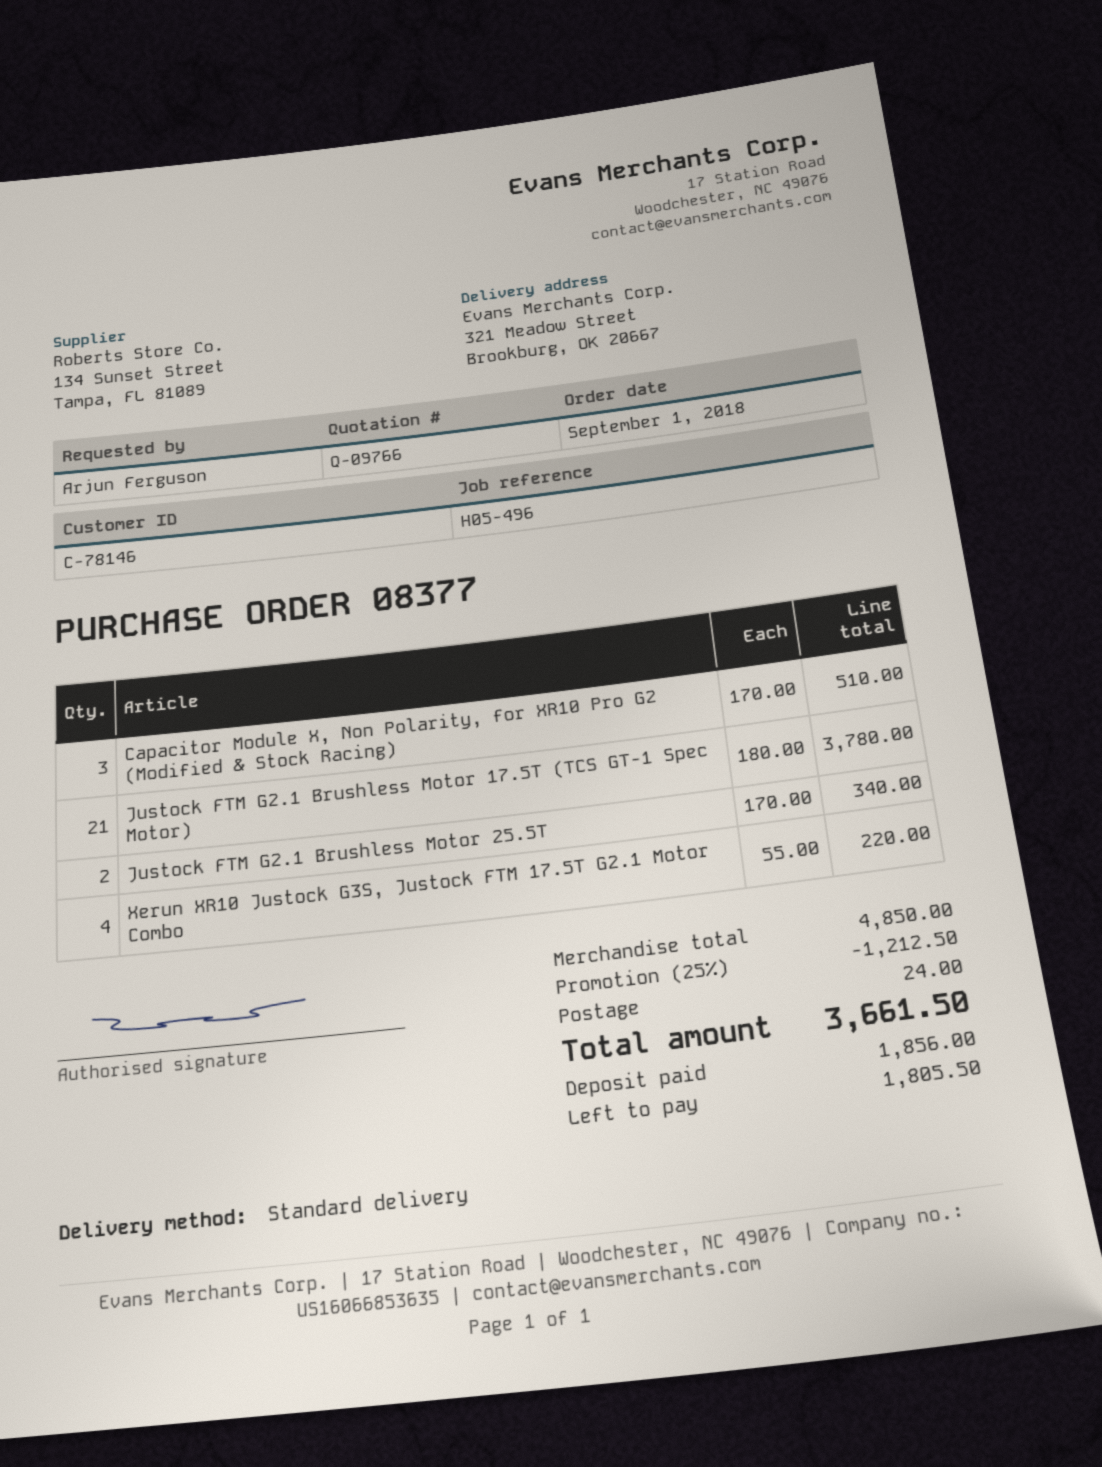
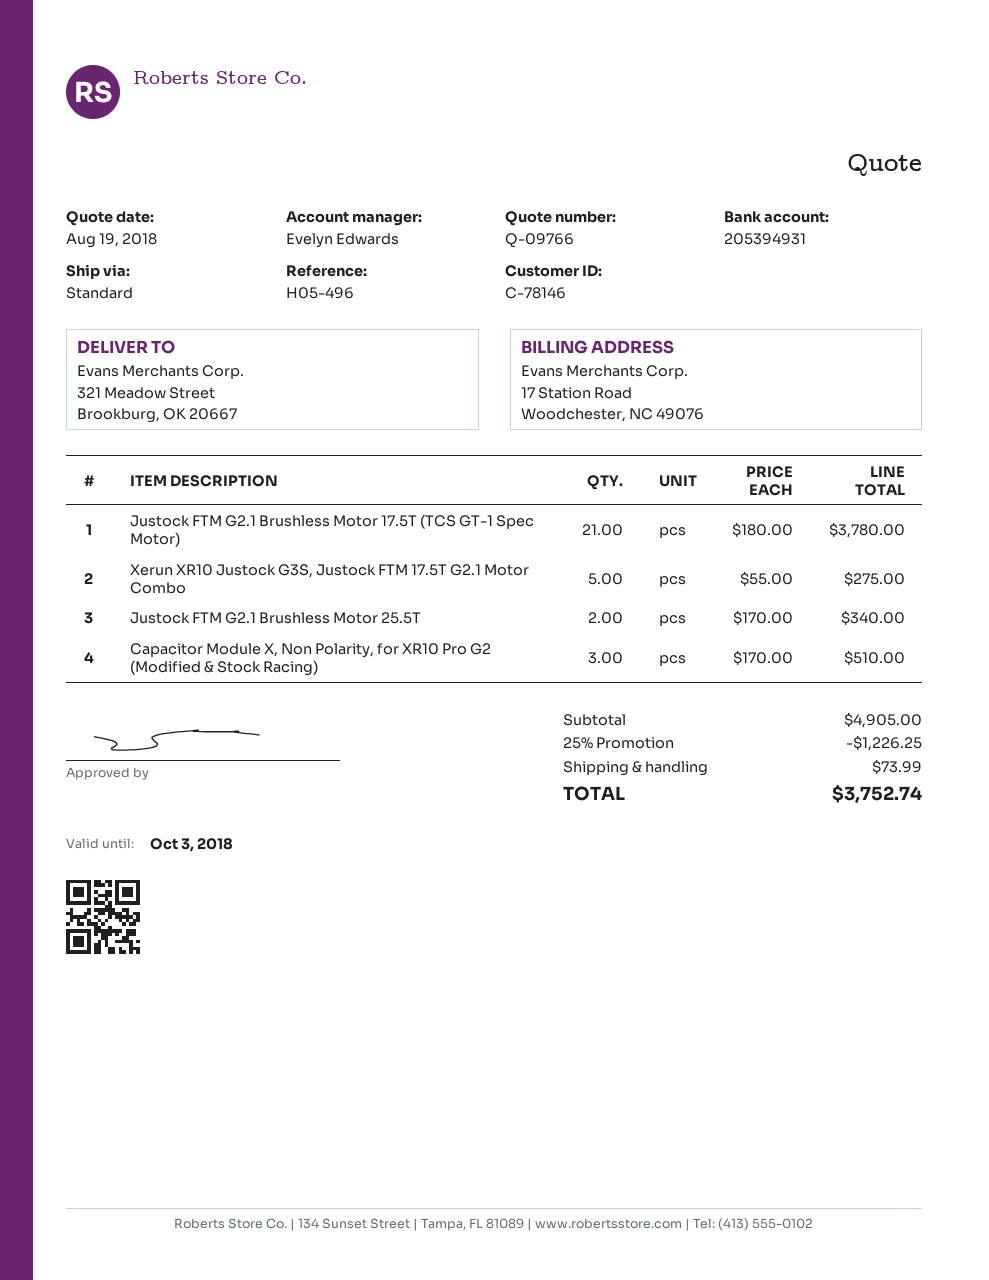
Xerun XR10 Justock G3S, Justock FTM 17.5T G2.1 Motor Combo: 4 x 55.00 = 220.00 -> 5 x 55.00 = 275.00
subtotal: 4850.00 -> 4905.00
discount: 25% = 1212.50 -> 25% = 1226.25
shipping: 24.00 -> 73.99
total: 3661.50 -> 3752.74

